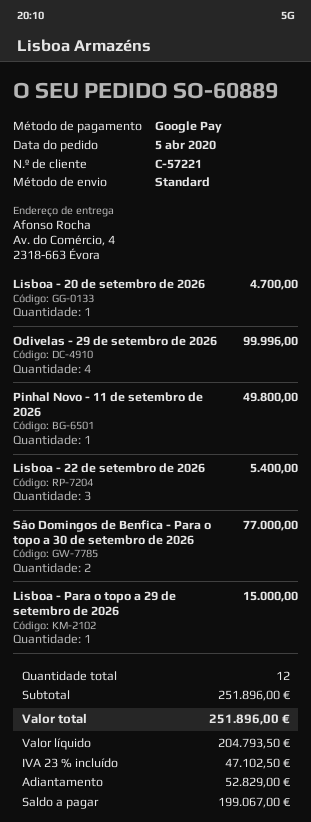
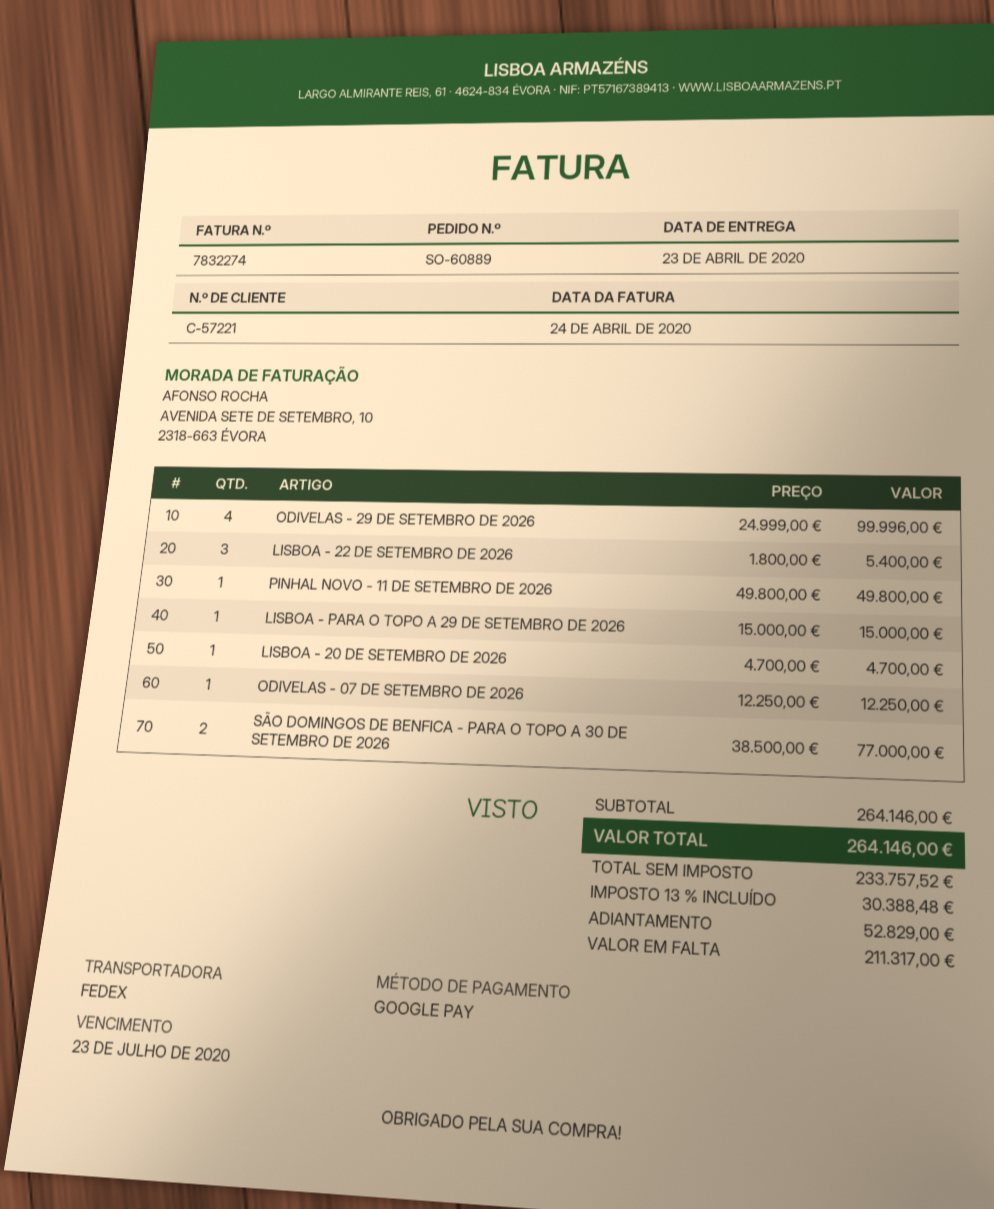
shipping method: standard -> FedEx
ODIVELAS - 07 DE SETEMBRO DE 2026: none -> 1 for 12250.00
subtotal: 251896.00 -> 264146.00
net: 204793.50 -> 233757.52
tax: 23% = 47102.50 -> 13% = 30388.48
total: 251896.00 -> 264146.00
balance: 199067.00 -> 211317.00

